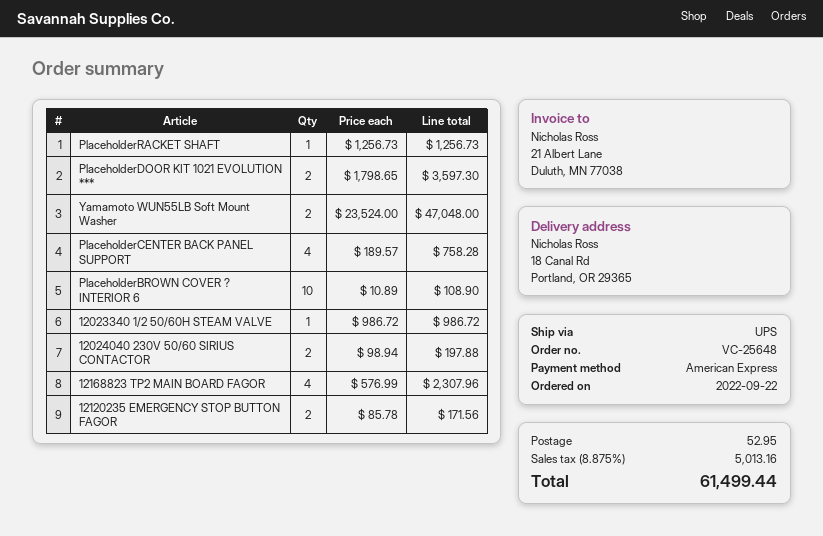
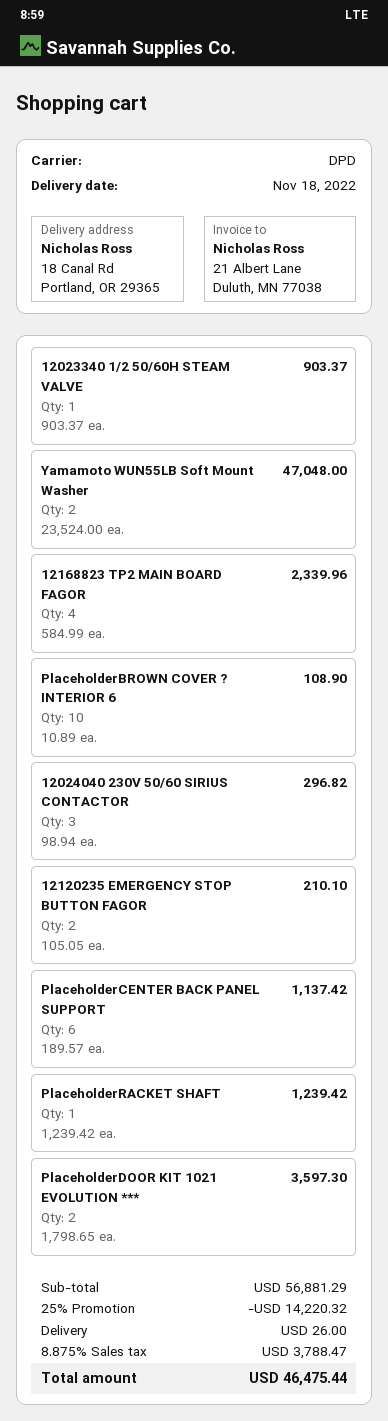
shipping method: UPS -> DPD
PlaceholderRACKET SHAFT: 1 x 1256.73 = 1256.73 -> 1 x 1239.42 = 1239.42
PlaceholderCENTER BACK PANEL SUPPORT: 4 x 189.57 = 758.28 -> 6 x 189.57 = 1137.42
12023340 1/2 50/60H STEAM VALVE: 1 x 986.72 = 986.72 -> 1 x 903.37 = 903.37
12024040 230V 50/60 SIRIUS CONTACTOR: 2 x 98.94 = 197.88 -> 3 x 98.94 = 296.82
12168823 TP2 MAIN BOARD FAGOR: 4 x 576.99 = 2307.96 -> 4 x 584.99 = 2339.96
12120235 EMERGENCY STOP BUTTON FAGOR: 2 x 85.78 = 171.56 -> 2 x 105.05 = 210.10
discount: none -> 25% = 14220.32
shipping: 52.95 -> 26.00
tax: 8.875% = 5013.16 -> 8.875% = 3788.47
total: 61499.44 -> 46475.44

